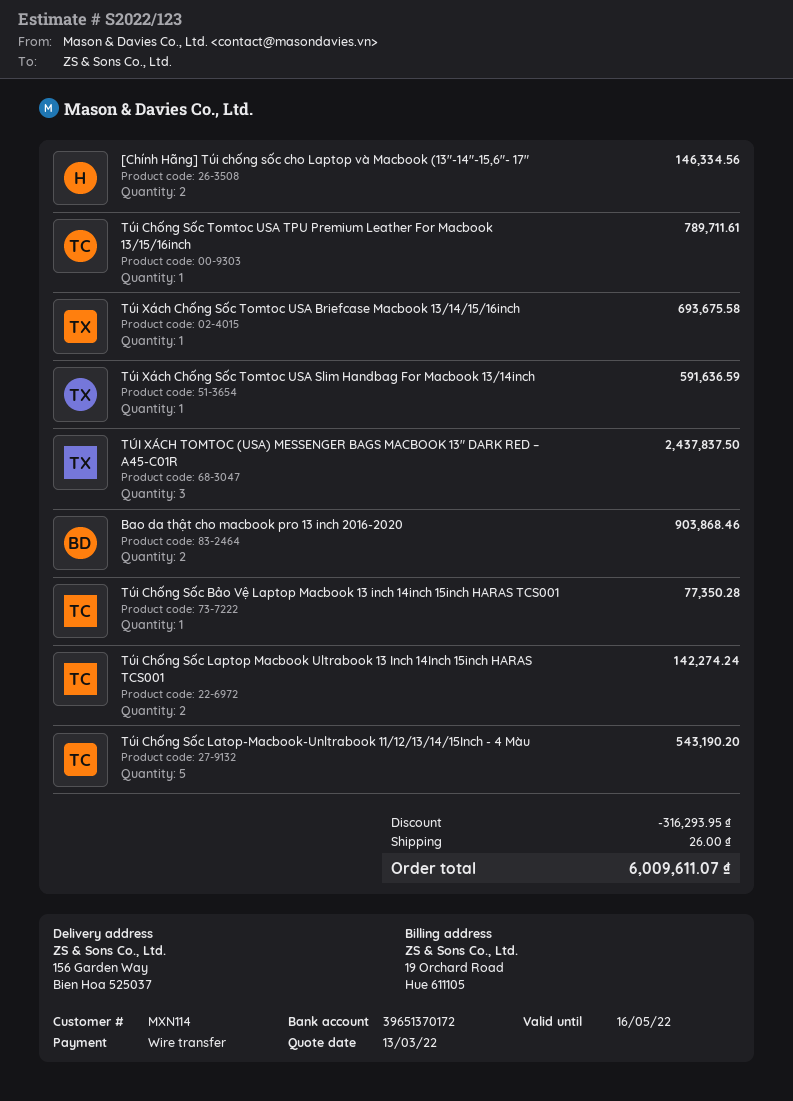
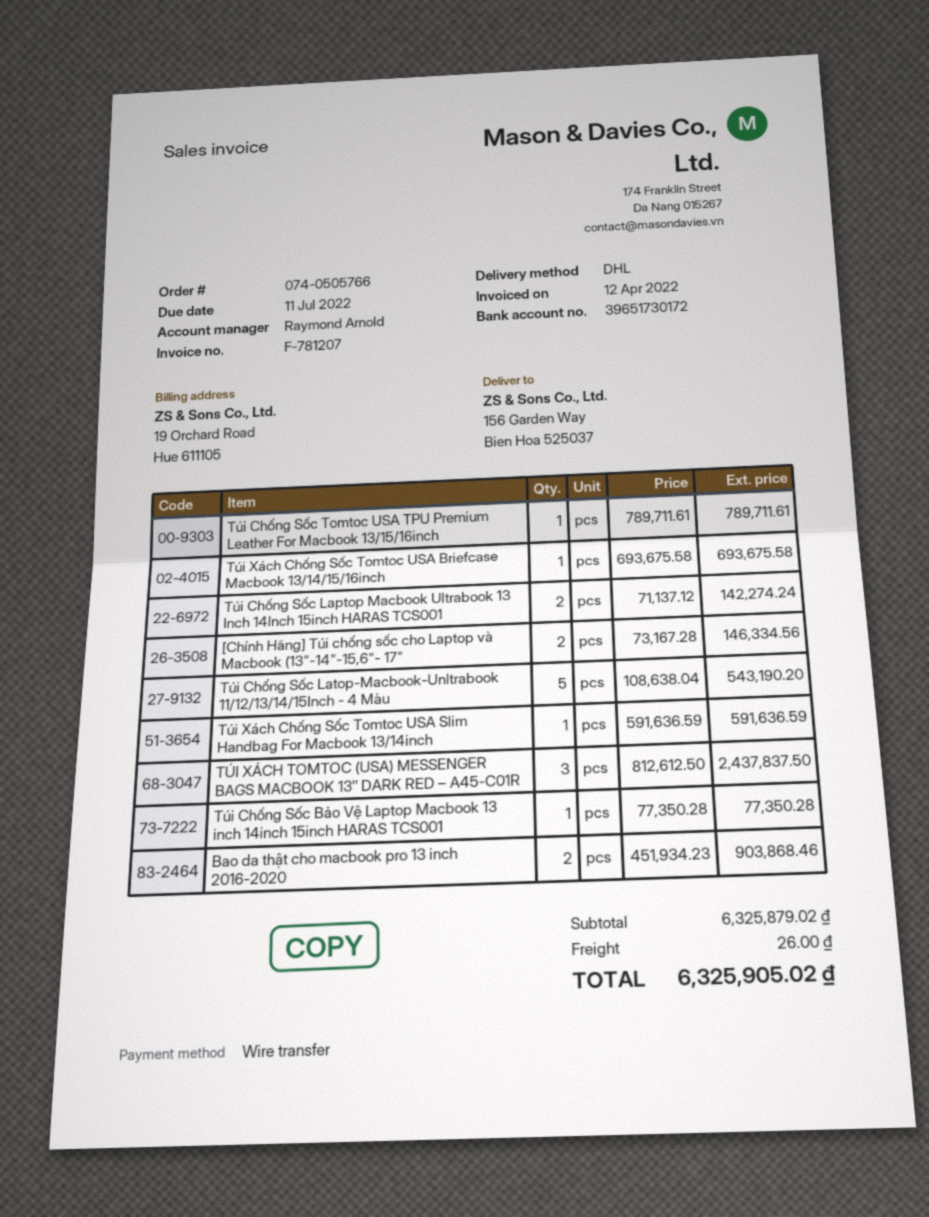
bank account: 39651370172 -> 39651730172
discount: 316293.95 -> none
total: 6009611.07 -> 6325905.02

